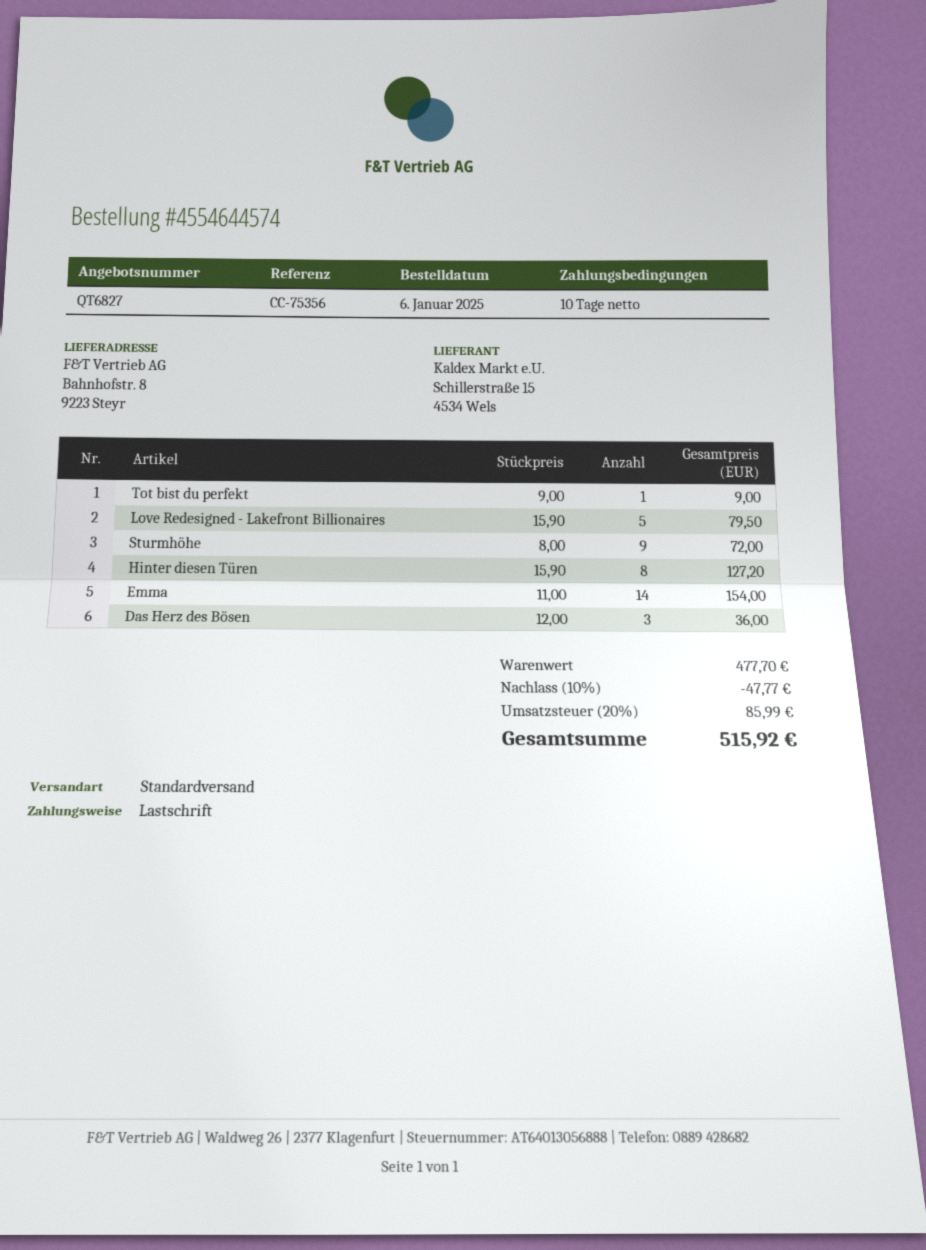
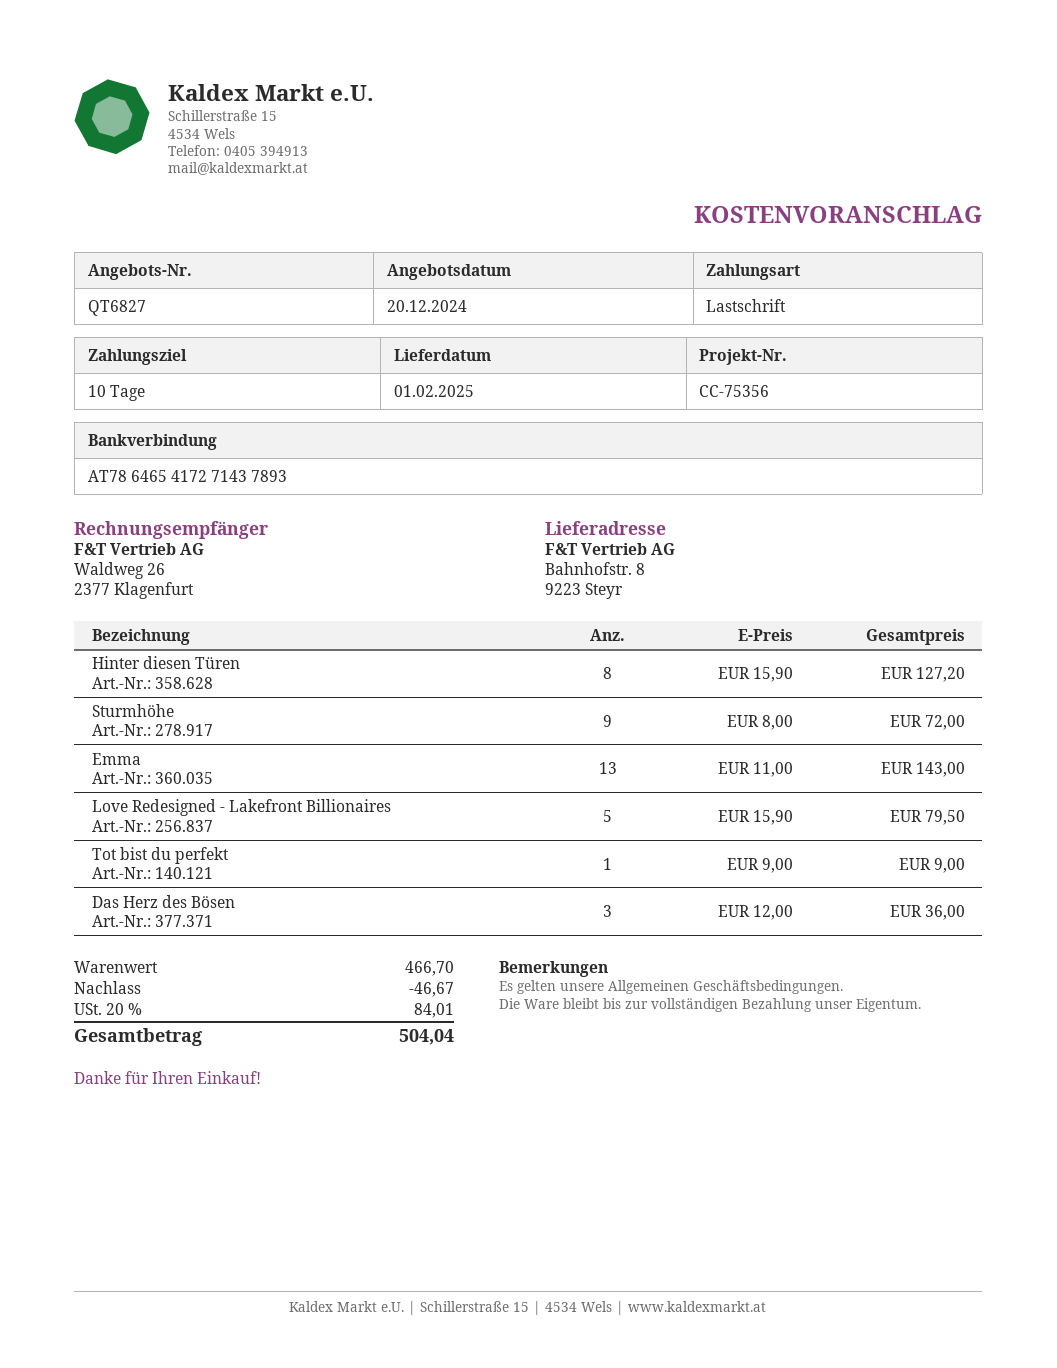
Emma: 14 x 11.00 = 154.00 -> 13 x 11.00 = 143.00
subtotal: 477.70 -> 466.70
discount: 47.77 -> 46.67
tax: 20% = 85.99 -> 20% = 84.01
total: 515.92 -> 504.04

